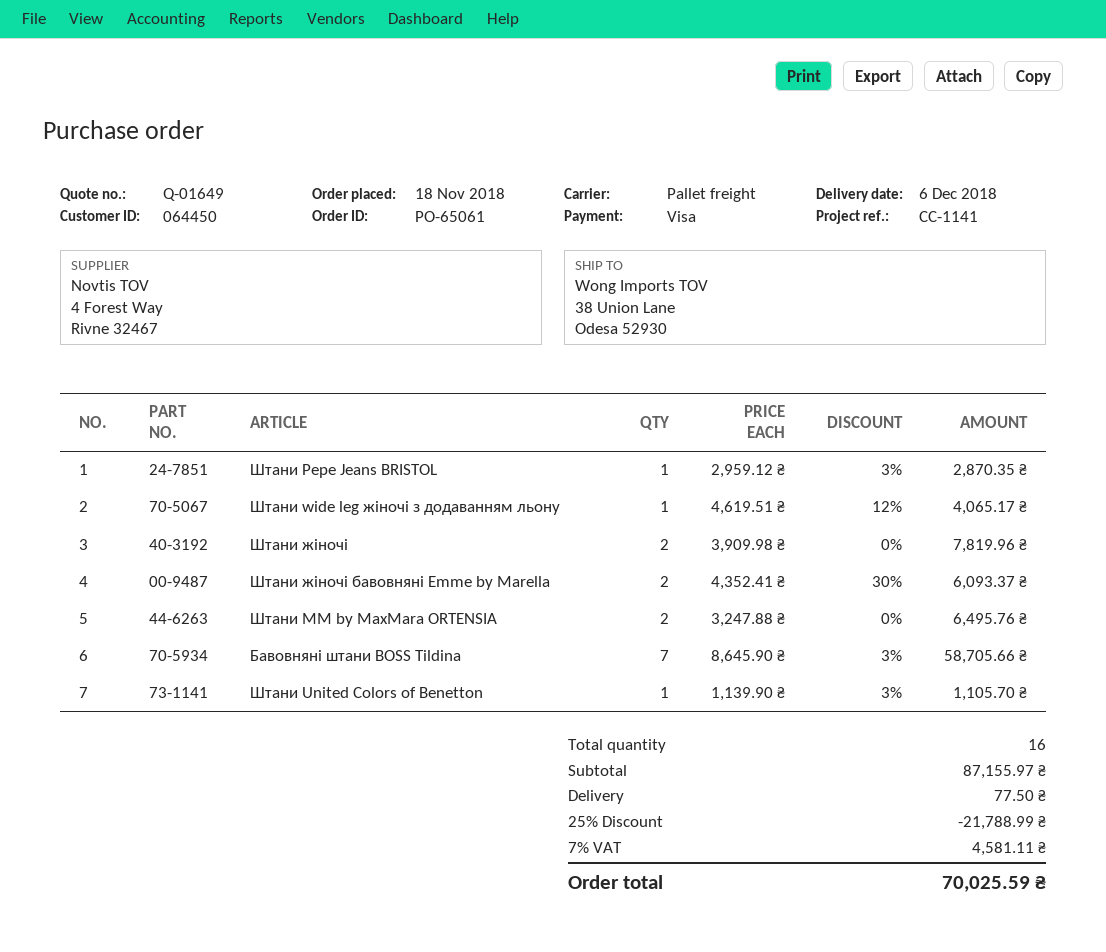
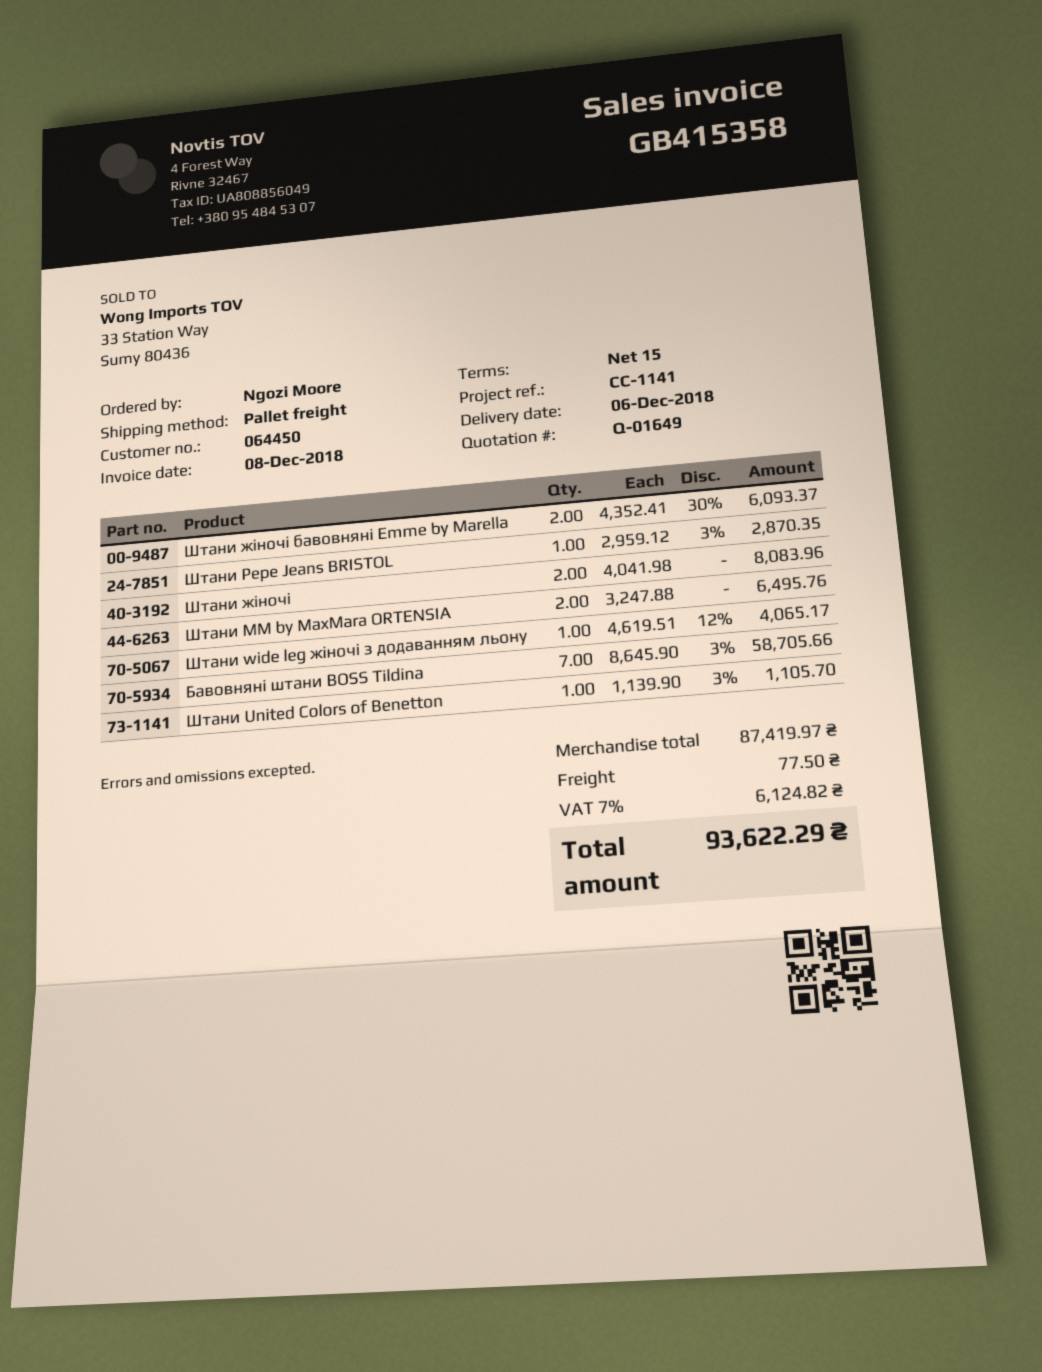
Штани жіночі: 2 x 3909.98 = 7819.96 -> 2 x 4041.98 = 8083.96
subtotal: 87155.97 -> 87419.97
discount: 25% = 21788.99 -> none
tax: 7% = 4581.11 -> 7% = 6124.82
total: 70025.59 -> 93622.29

